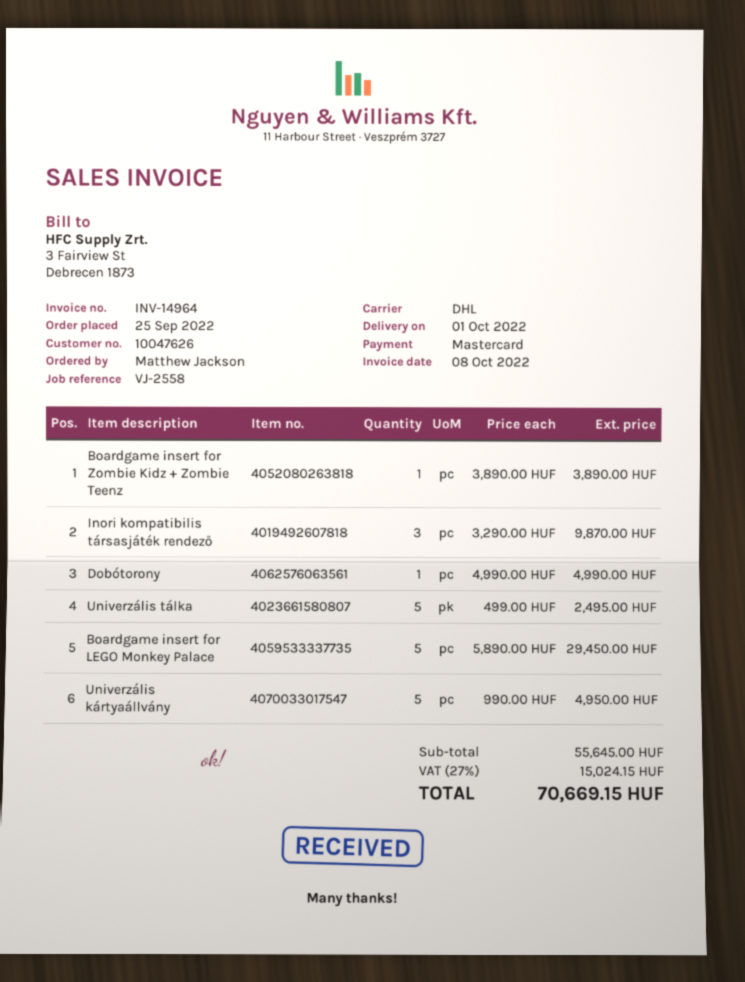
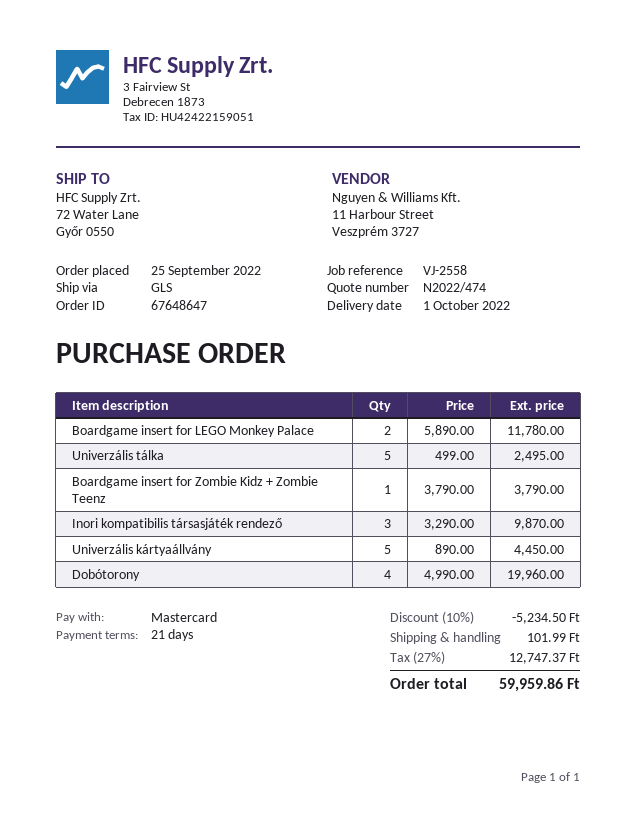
shipping method: DHL -> GLS
Boardgame insert for Zombie Kidz + Zombie Teenz: 1 x 3890.00 = 3890.00 -> 1 x 3790.00 = 3790.00
Dobótorony: 1 x 4990.00 = 4990.00 -> 4 x 4990.00 = 19960.00
Boardgame insert for LEGO Monkey Palace: 5 x 5890.00 = 29450.00 -> 2 x 5890.00 = 11780.00
Univerzális kártyaállvány: 5 x 990.00 = 4950.00 -> 5 x 890.00 = 4450.00
discount: none -> 10% = 5234.50
shipping: none -> 101.99
tax: 27% = 15024.15 -> 27% = 12747.37
total: 70669.15 -> 59959.86

